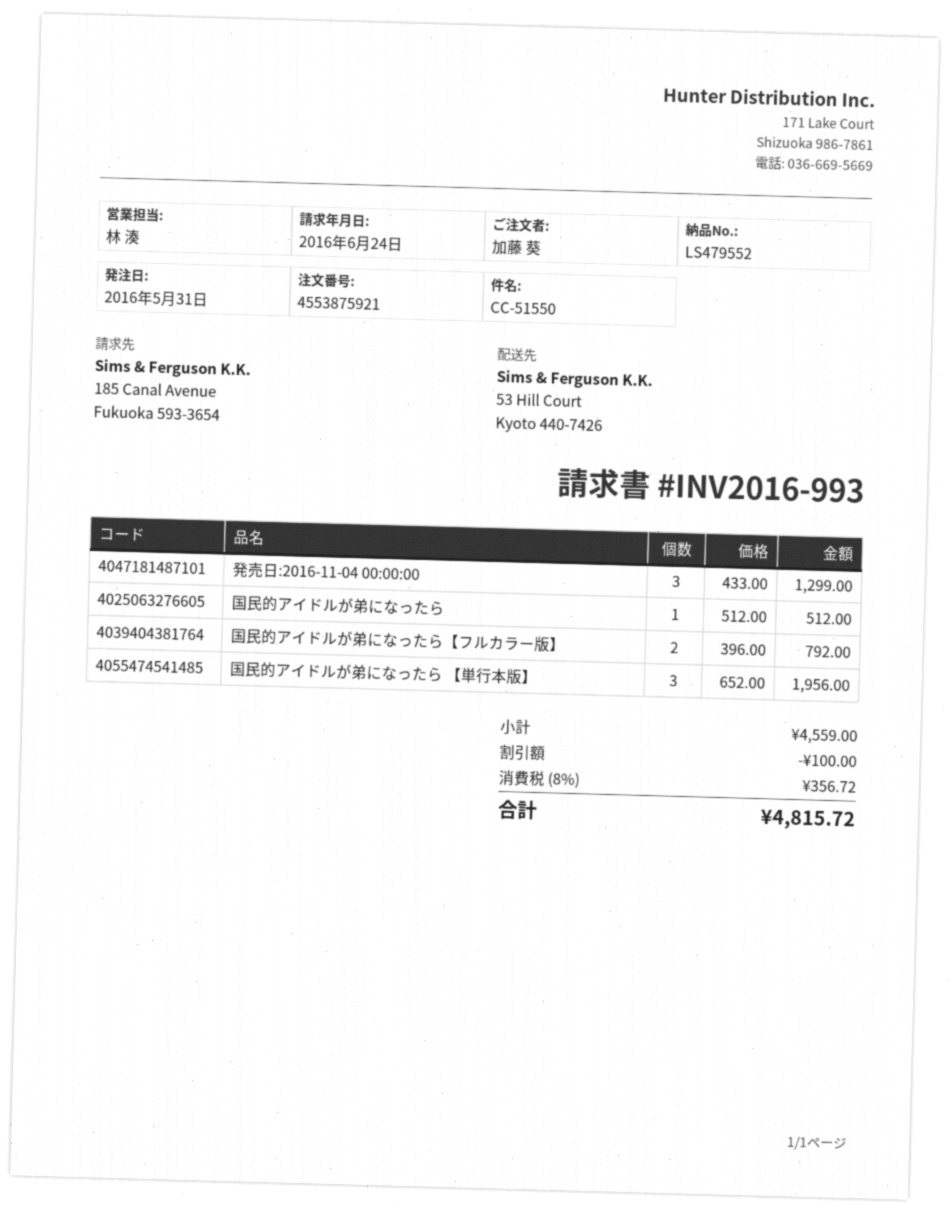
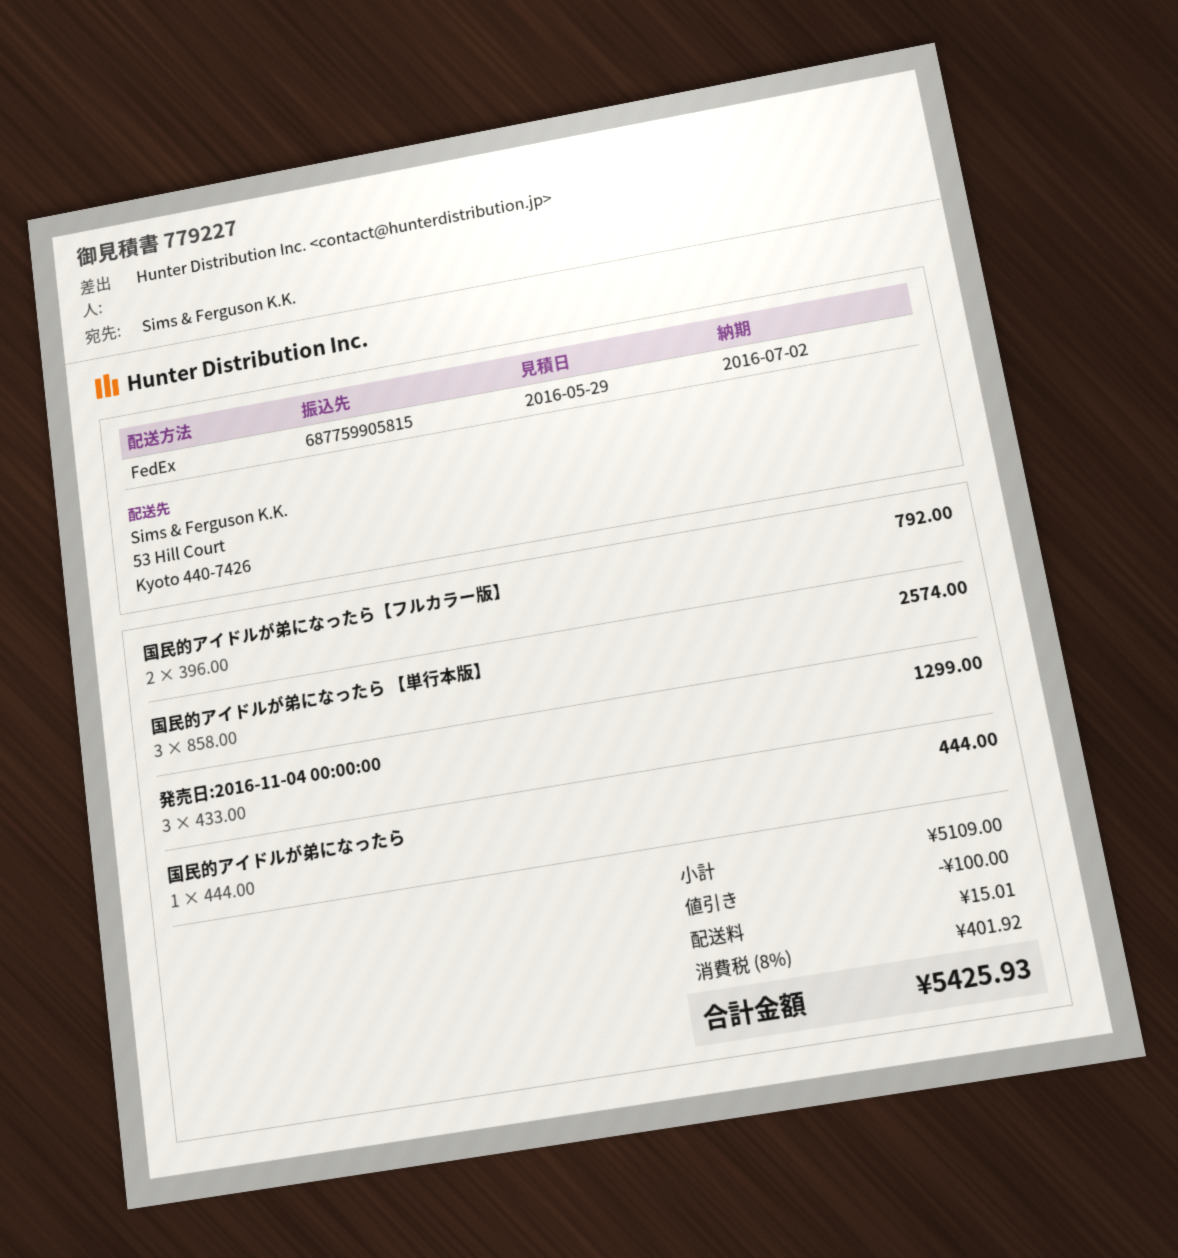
国民的アイドルが弟になったら: 1 x 512.00 = 512.00 -> 1 x 444.00 = 444.00
国民的アイドルが弟になったら 【単行本版】: 3 x 652.00 = 1956.00 -> 3 x 858.00 = 2574.00
subtotal: 4559.00 -> 5109.00
shipping: none -> 15.01
tax: 8% = 356.72 -> 8% = 401.92
total: 4815.72 -> 5425.93

